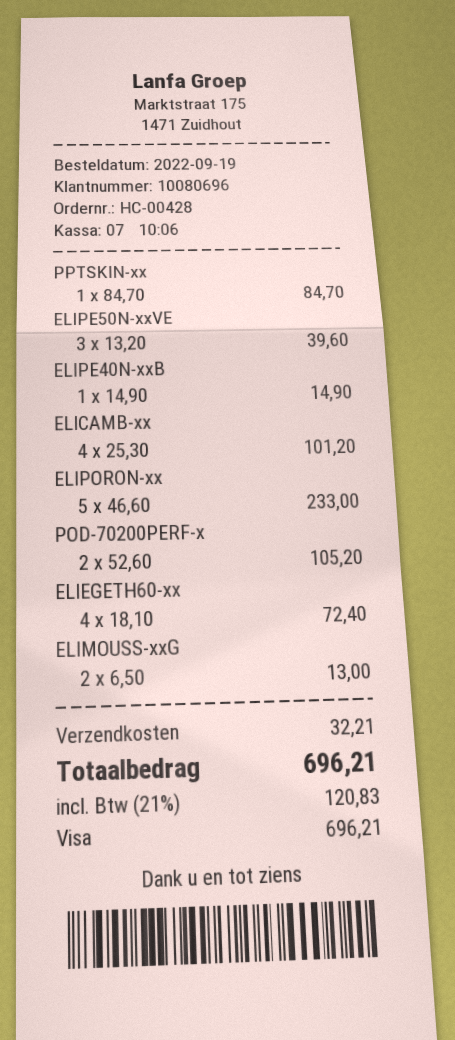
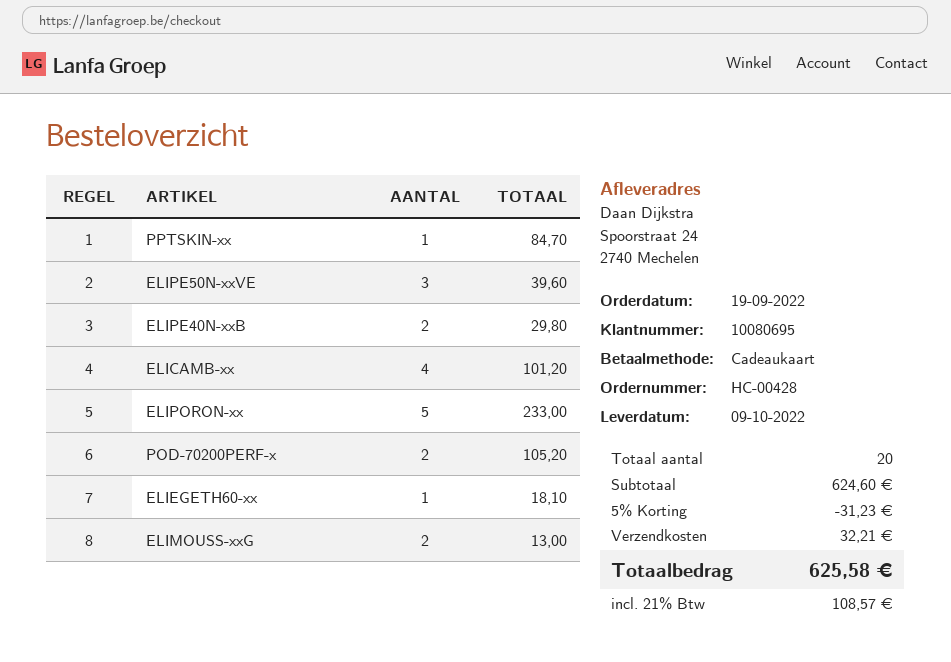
customer number: 10080696 -> 10080695
payment method: Visa -> gift card
ELIPE40N-xxB: 1 for 14.90 -> 2 for 29.80
ELIEGETH60-xx: 4 for 72.40 -> 1 for 18.10
discount: none -> 5% = 31.23
tax: 21% = 120.83 -> 21% = 108.57
total: 696.21 -> 625.58

